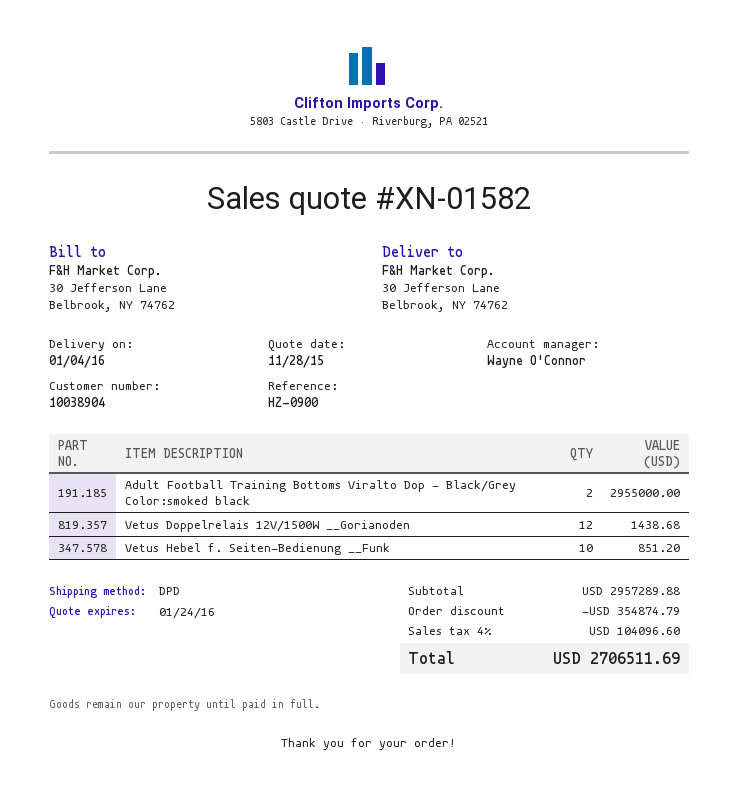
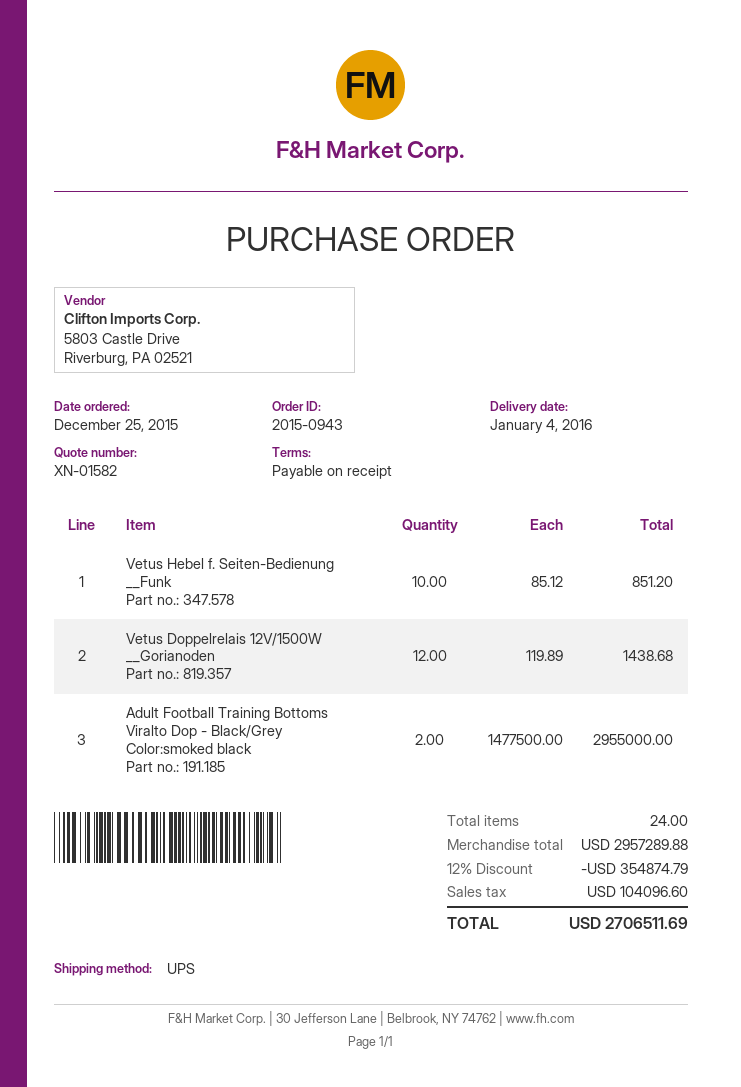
shipping method: DPD -> UPS

